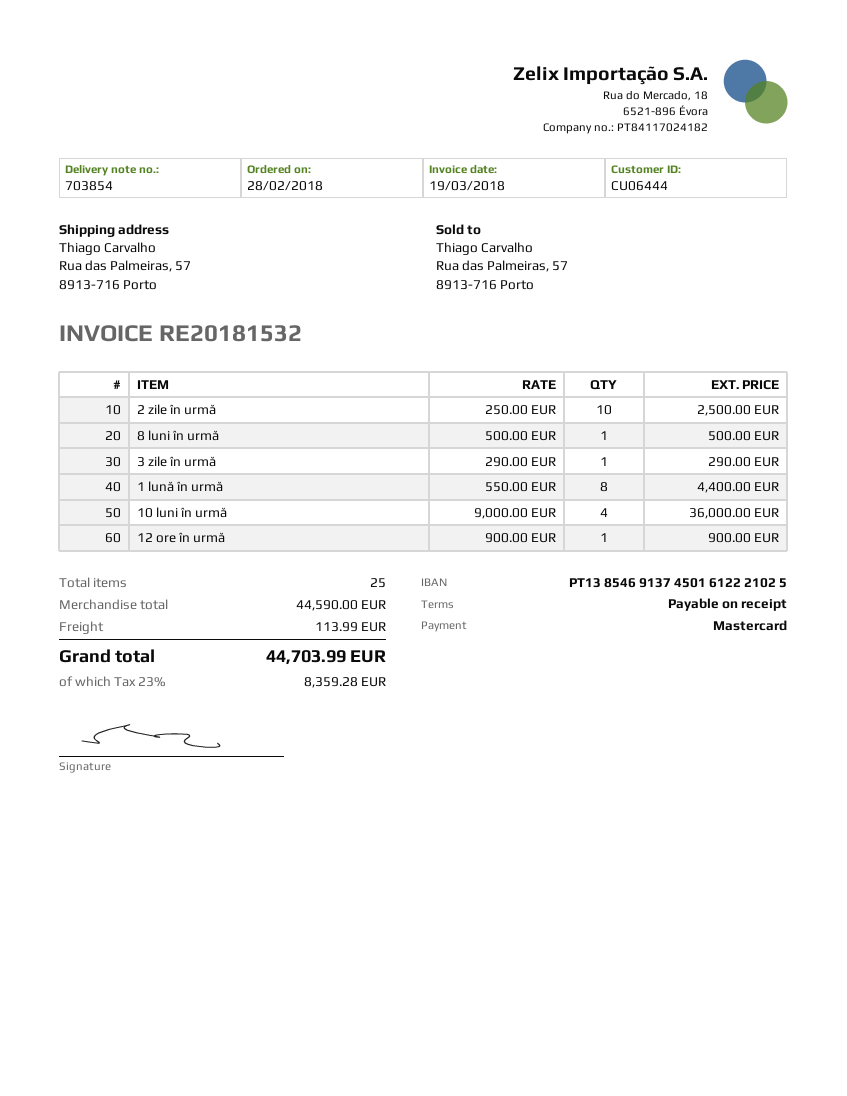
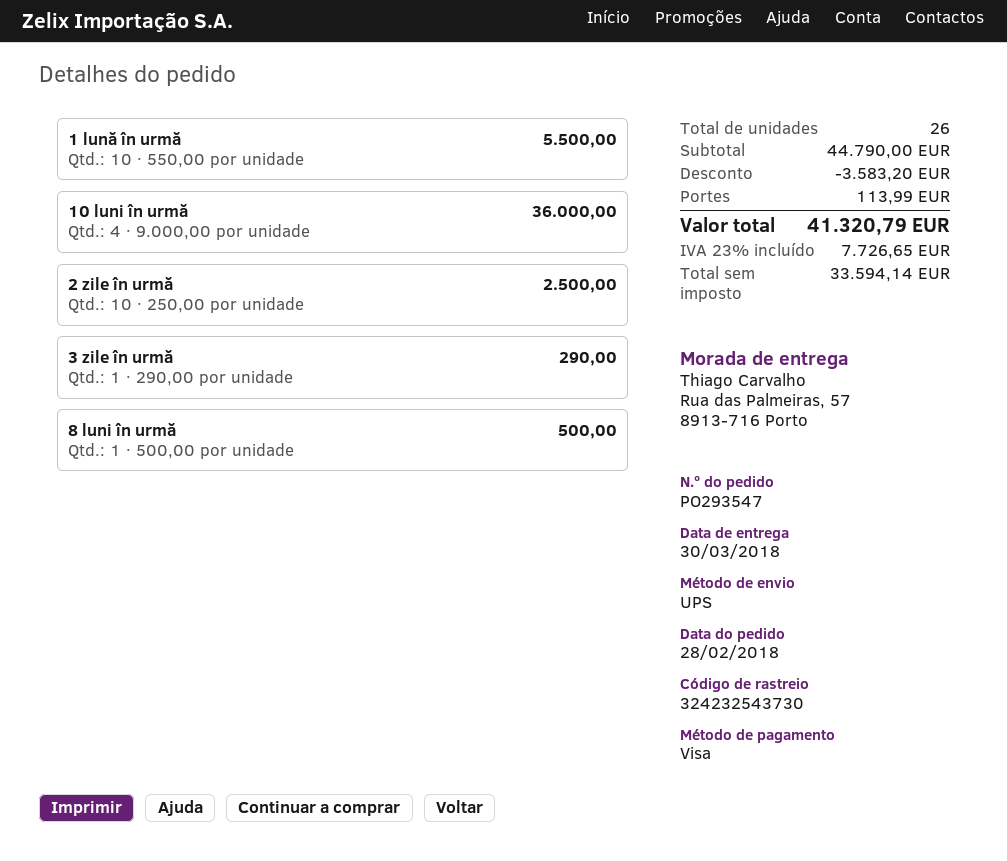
payment method: Mastercard -> Visa
1 lună în urmă: 8 x 550.00 = 4400.00 -> 10 x 550.00 = 5500.00
12 ore în urmă: 1 x 900.00 = 900.00 -> none
total quantity: 25 -> 26
subtotal: 44590.00 -> 44790.00
discount: none -> 3583.20
tax: 23% = 8359.28 -> 23% = 7726.65
total: 44703.99 -> 41320.79

